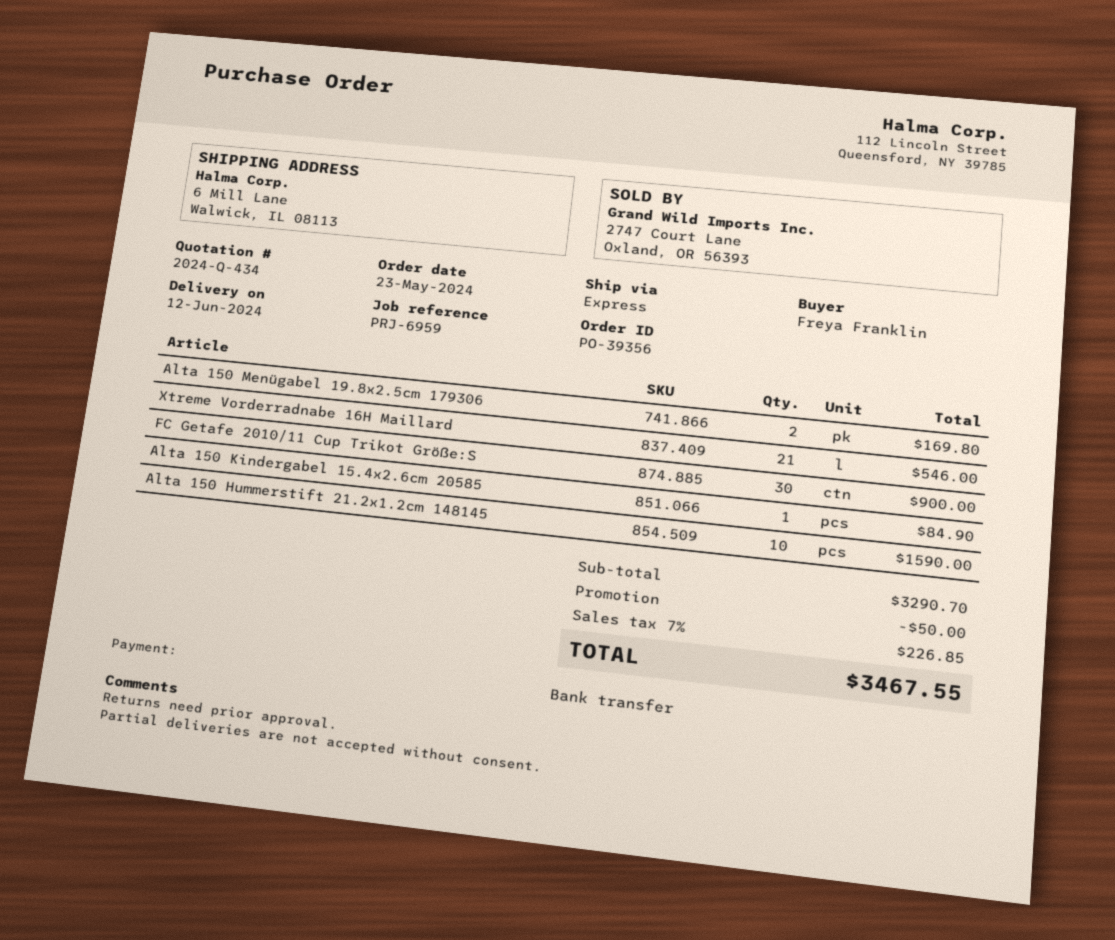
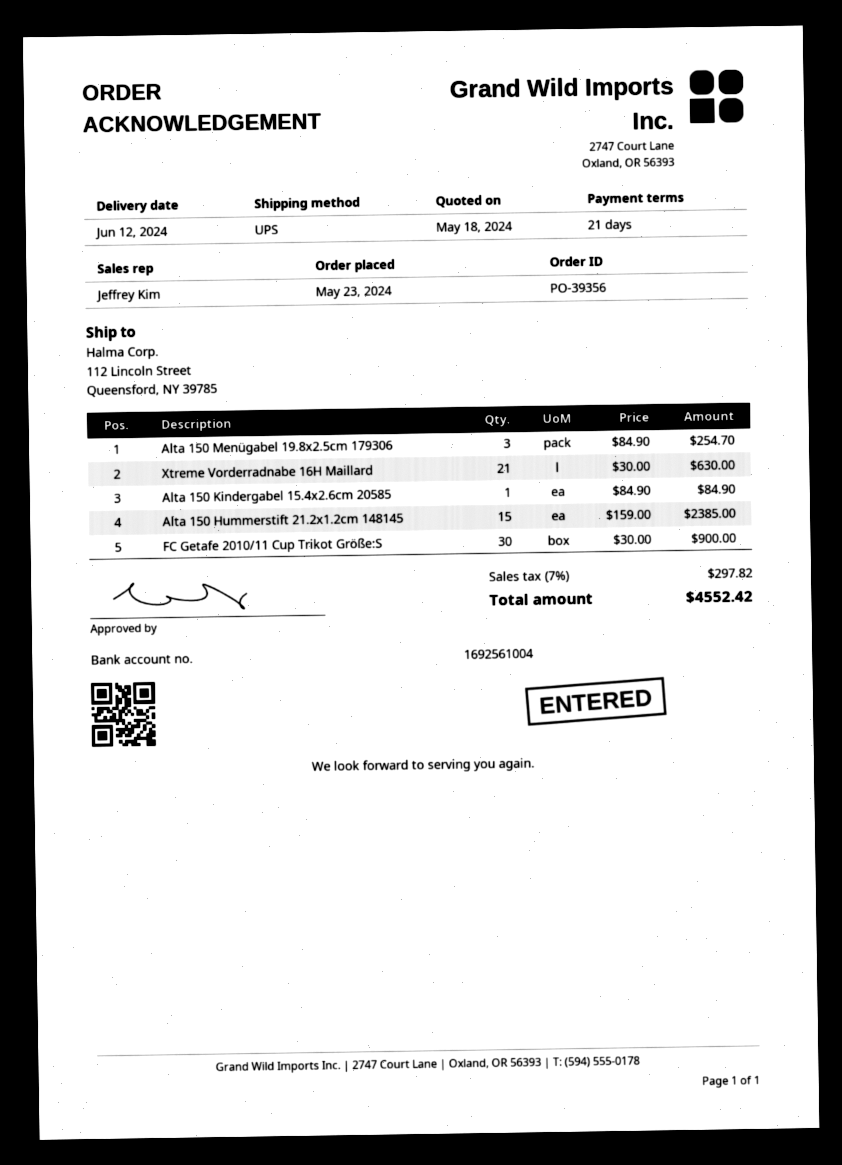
shipping method: express -> UPS
ship to: 6 Mill Lane, Walwick, IL 08113 -> 112 Lincoln Street, Queensford, NY 39785
Alta 150 Menügabel 19.8x2.5cm 179306: 2 for 169.80 -> 3 for 254.70
Xtreme Vorderradnabe 16H Maillard: 21 for 546.00 -> 21 for 630.00
Alta 150 Hummerstift 21.2x1.2cm 148145: 10 for 1590.00 -> 15 for 2385.00
discount: 50.00 -> none
tax: 7% = 226.85 -> 7% = 297.82
total: 3467.55 -> 4552.42

